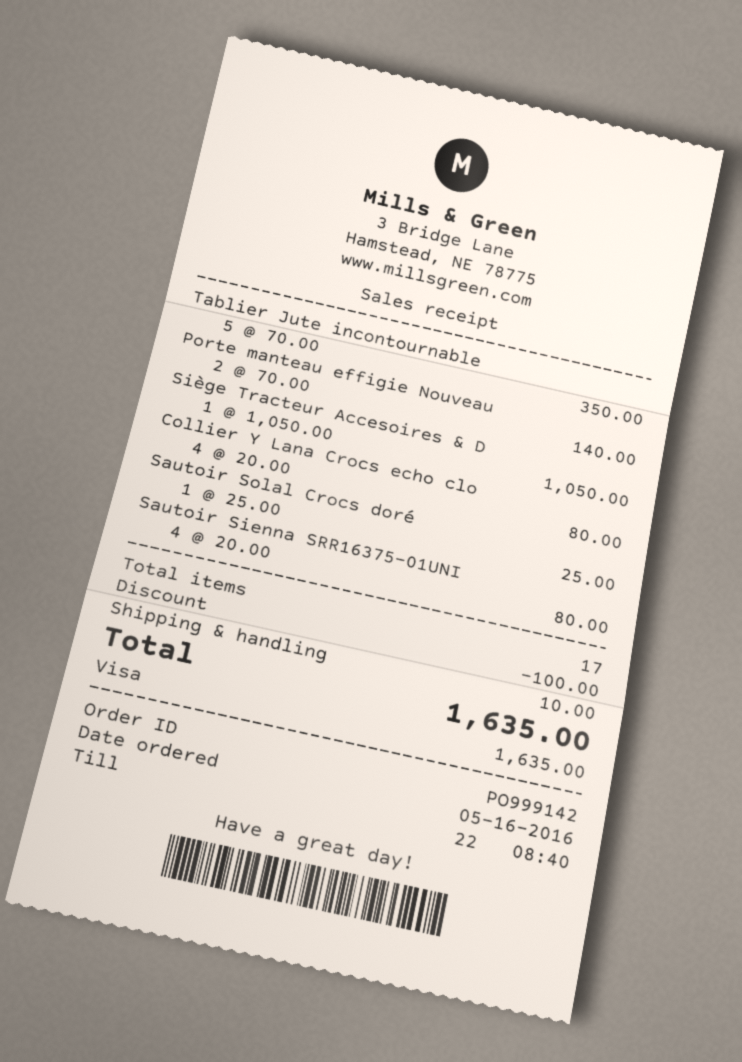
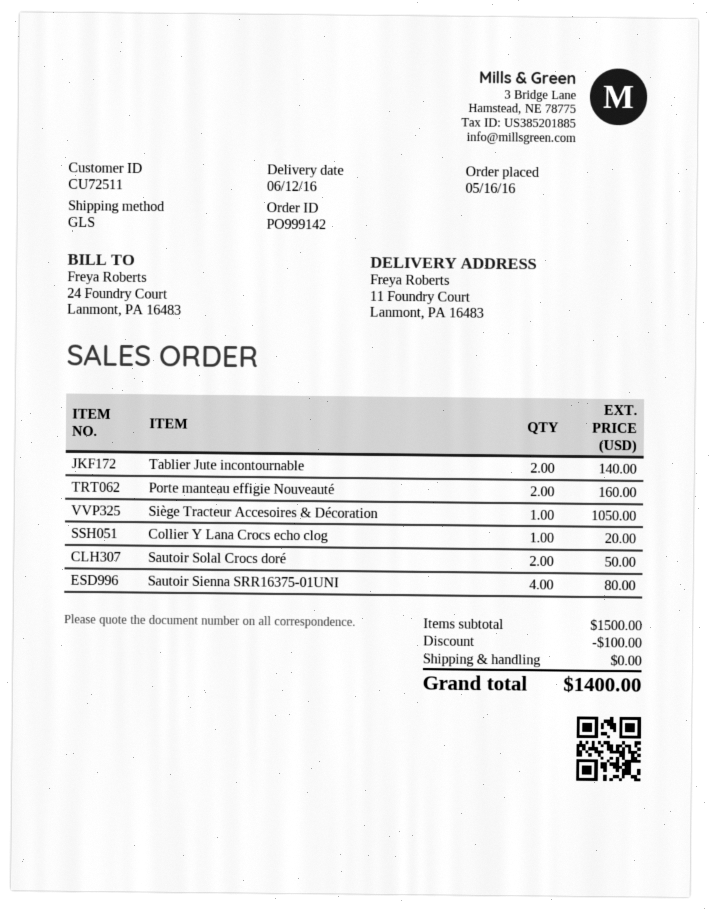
Tablier Jute incontournable: 5 for 350.00 -> 2 for 140.00
Porte manteau effigie Nouveau: 2 for 140.00 -> 2 for 160.00
Collier Y Lana Crocs echo clo: 4 for 80.00 -> 1 for 20.00
Sautoir Solal Crocs doré: 1 for 25.00 -> 2 for 50.00
shipping: 10.00 -> 0.00
total: 1635.00 -> 1400.00

